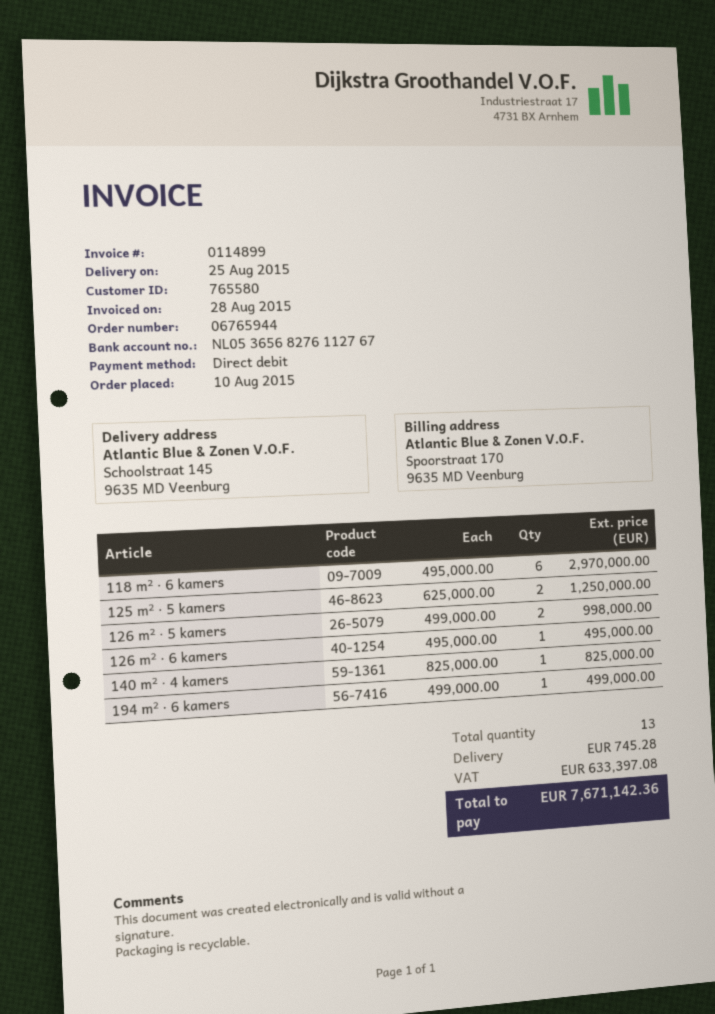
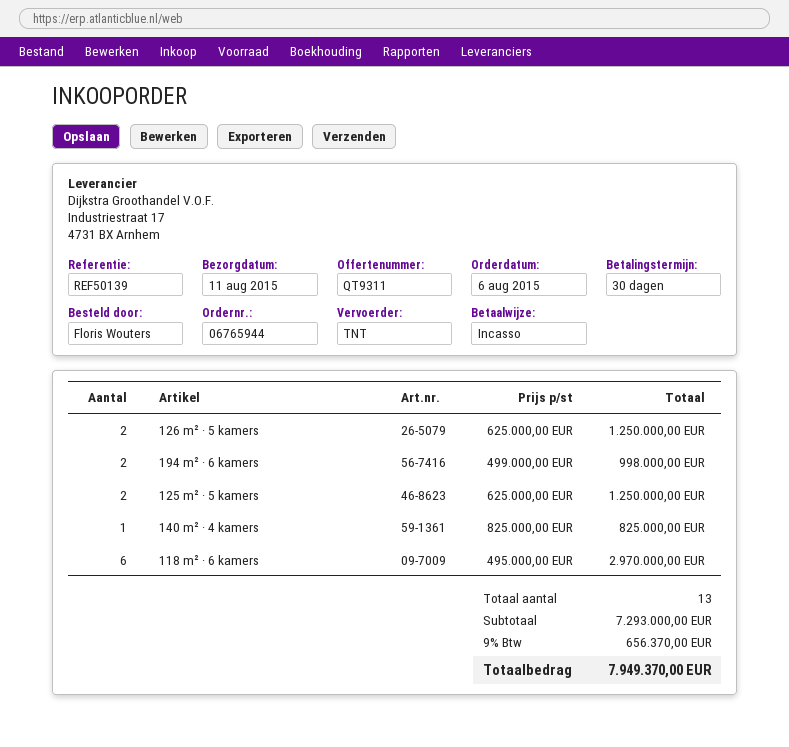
order date: 2015-08-10 -> 2015-08-06
delivery date: 2015-08-25 -> 2015-08-11
126 m² · 5 kamers: 2 x 499000.00 = 998000.00 -> 2 x 625000.00 = 1250000.00
126 m² · 6 kamers: 1 x 495000.00 = 495000.00 -> none
194 m² · 6 kamers: 1 x 499000.00 = 499000.00 -> 2 x 499000.00 = 998000.00
shipping: 745.28 -> none
tax: 633397.08 -> 656370.00
total: 7671142.36 -> 7949370.00

